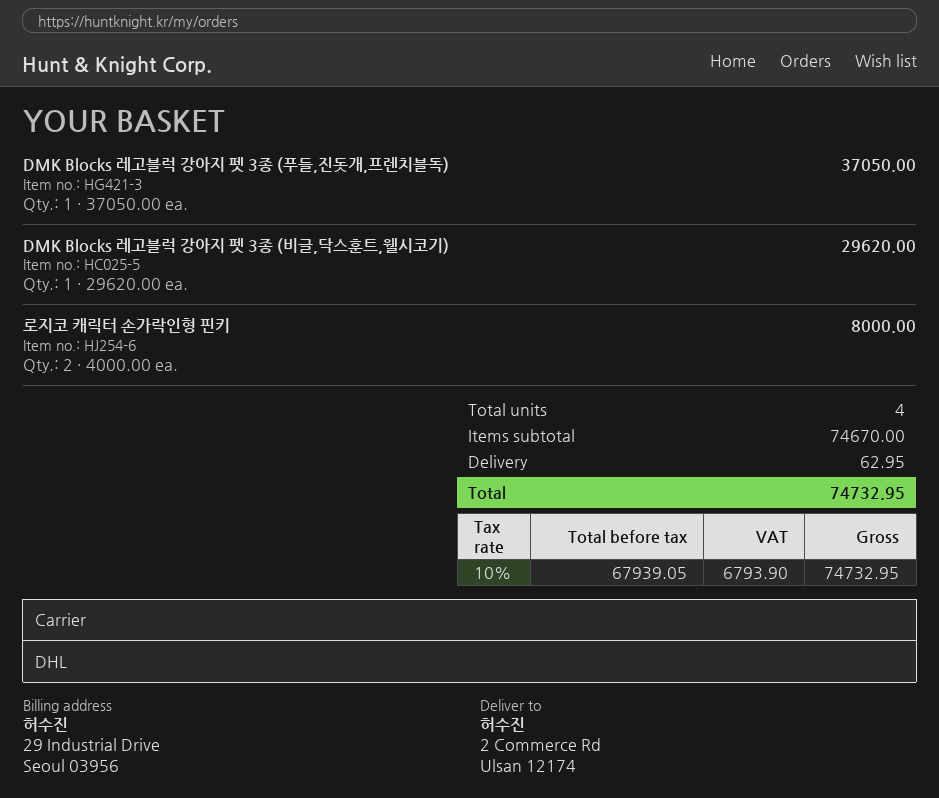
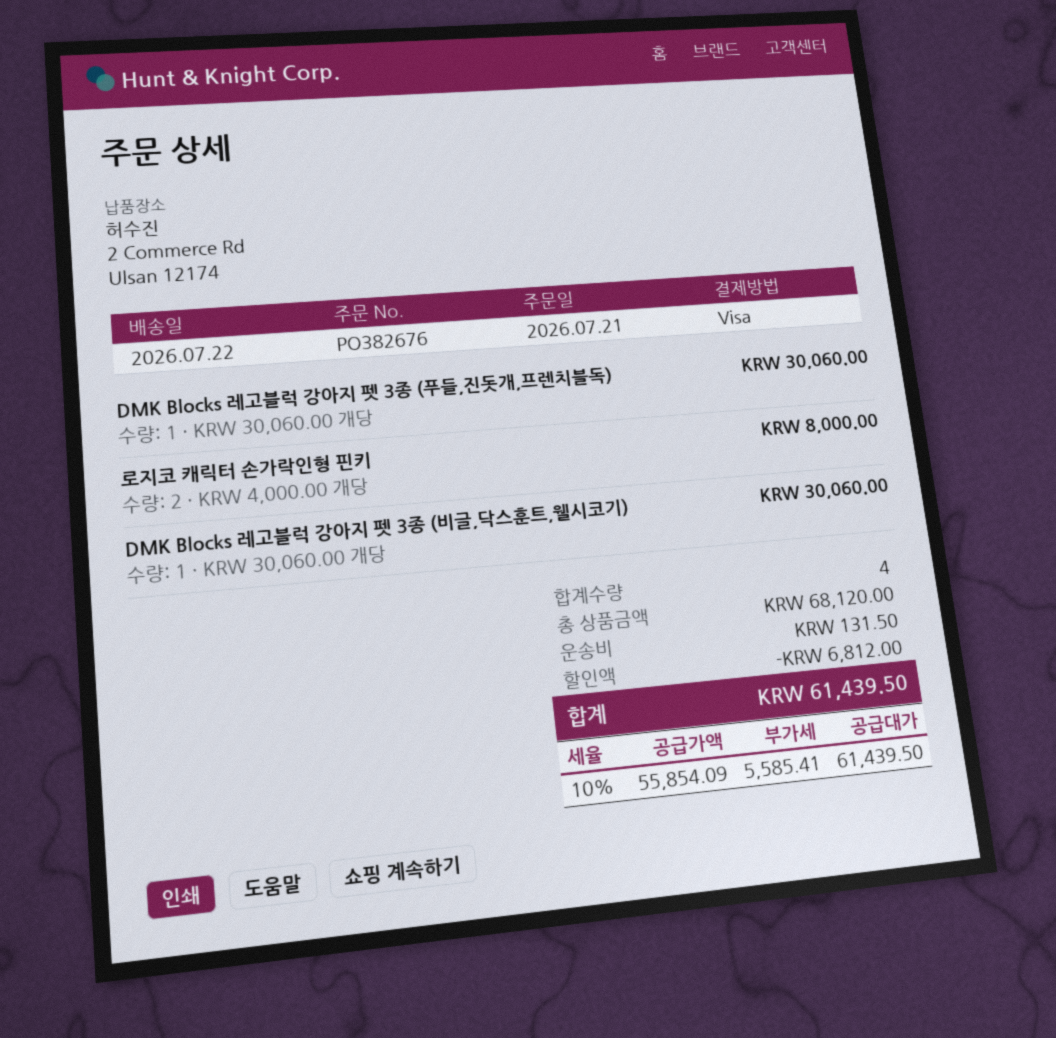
DMK Blocks 레고블럭 강아지 펫 3종 (푸들,진돗개,프렌치블독): 1 x 37050.00 = 37050.00 -> 1 x 30060.00 = 30060.00
DMK Blocks 레고블럭 강아지 펫 3종 (비글,닥스훈트,웰시코기): 1 x 29620.00 = 29620.00 -> 1 x 30060.00 = 30060.00
subtotal: 74670.00 -> 68120.00
discount: none -> 6812.00
shipping: 62.95 -> 131.50
net: 67939.05 -> 55854.09
tax: 10% = 6793.90 -> 10% = 5585.41
total: 74732.95 -> 61439.50

